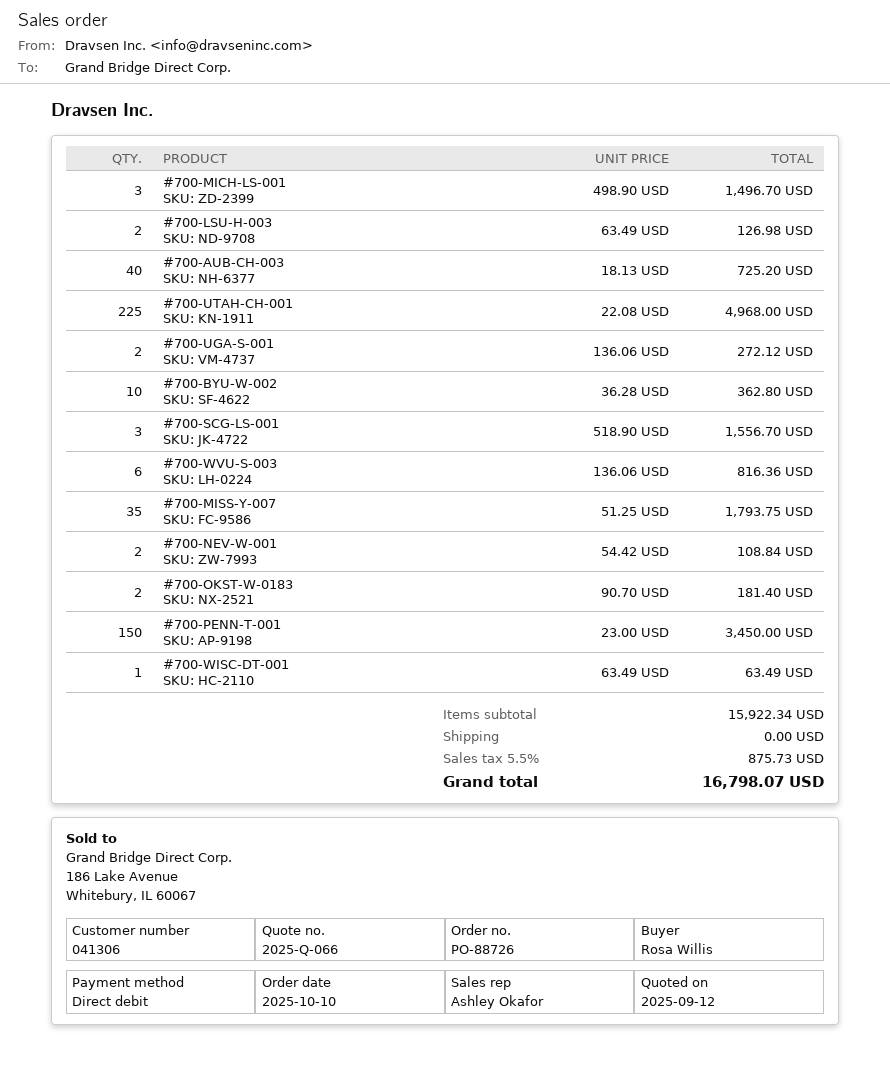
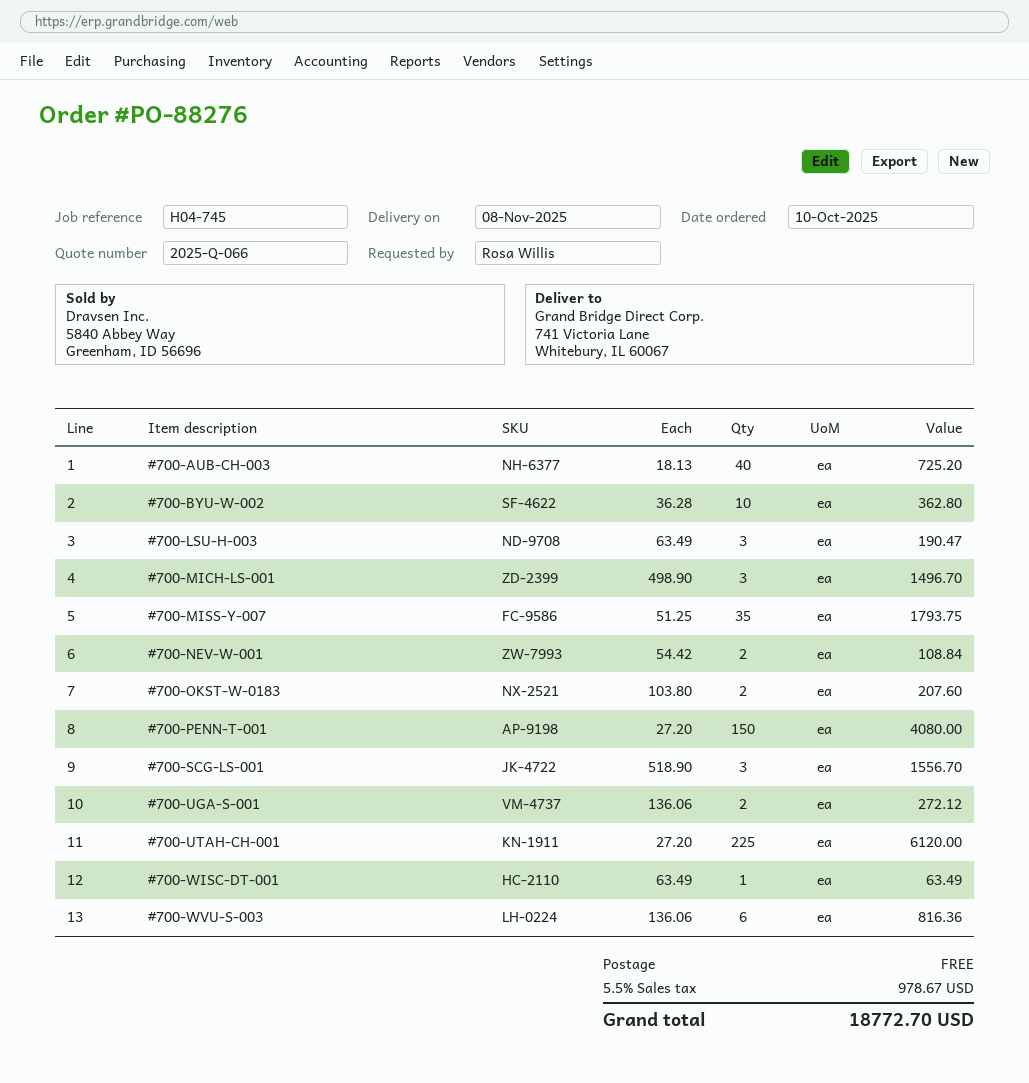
order number: PO-88726 -> PO-88276
#700-LSU-H-003: 2 x 63.49 = 126.98 -> 3 x 63.49 = 190.47
#700-UTAH-CH-001: 225 x 22.08 = 4968.00 -> 225 x 27.20 = 6120.00
#700-OKST-W-0183: 2 x 90.70 = 181.40 -> 2 x 103.80 = 207.60
#700-PENN-T-001: 150 x 23.00 = 3450.00 -> 150 x 27.20 = 4080.00
tax: 5.5% = 875.73 -> 5.5% = 978.67
total: 16798.07 -> 18772.70

